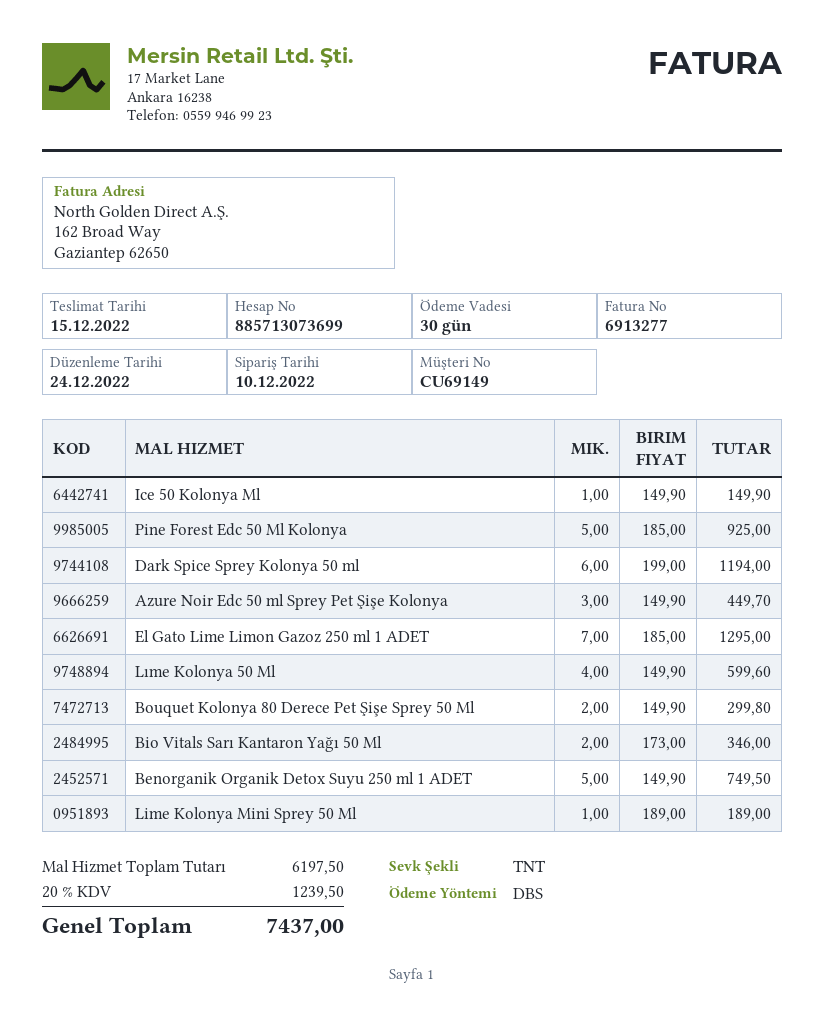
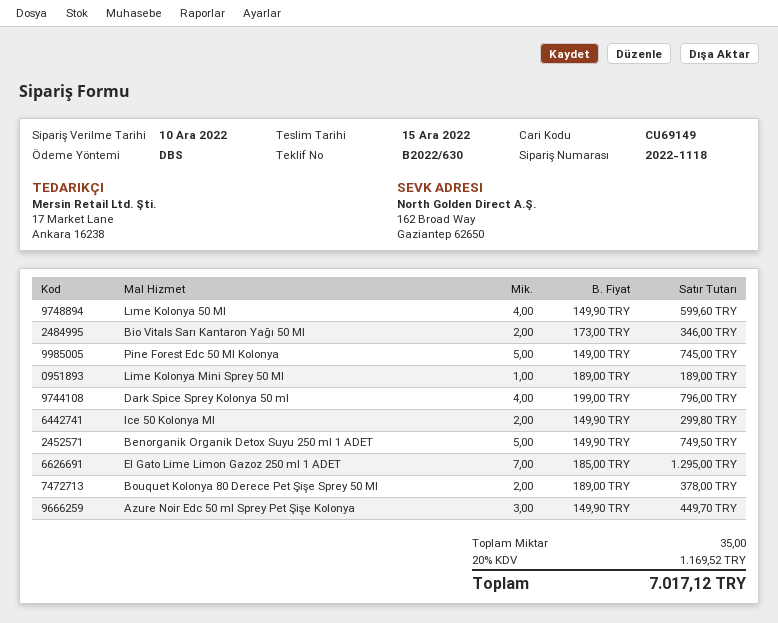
Ice 50 Kolonya Ml: 1 x 149.90 = 149.90 -> 2 x 149.90 = 299.80
Pine Forest Edc 50 Ml Kolonya: 5 x 185.00 = 925.00 -> 5 x 149.00 = 745.00
Dark Spice Sprey Kolonya 50 ml: 6 x 199.00 = 1194.00 -> 4 x 199.00 = 796.00
Bouquet Kolonya 80 Derece Pet Şişe Sprey 50 Ml: 2 x 149.90 = 299.80 -> 2 x 189.00 = 378.00
tax: 20% = 1239.50 -> 20% = 1169.52
total: 7437.00 -> 7017.12

